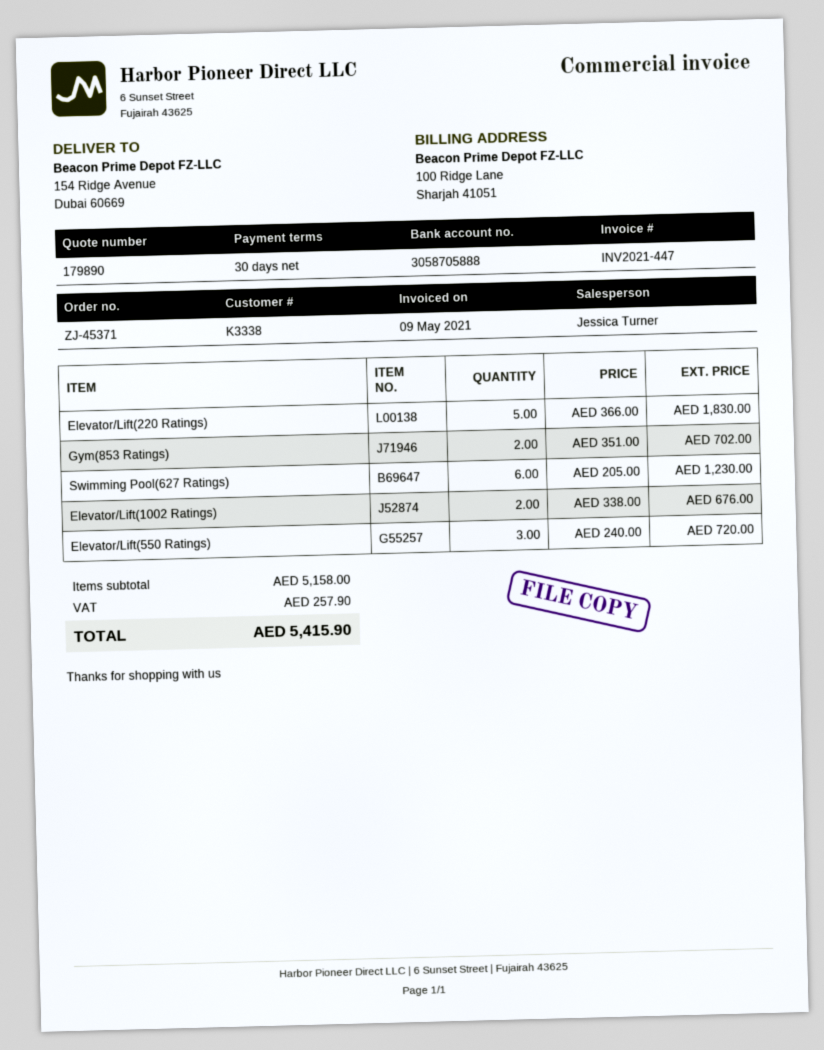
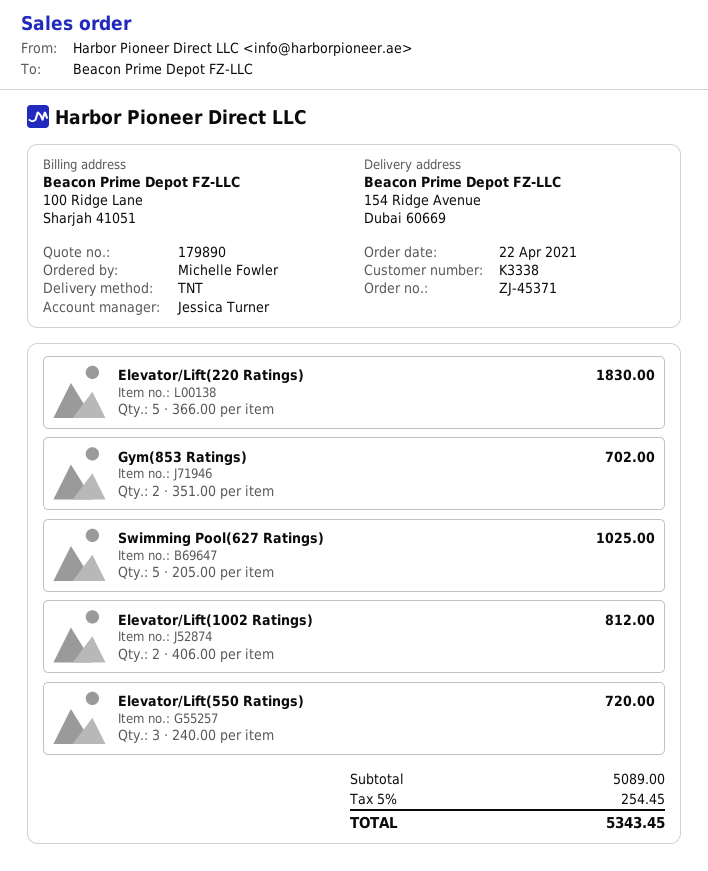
Swimming Pool(627 Ratings): 6 x 205.00 = 1230.00 -> 5 x 205.00 = 1025.00
Elevator/Lift(1002 Ratings): 2 x 338.00 = 676.00 -> 2 x 406.00 = 812.00
subtotal: 5158.00 -> 5089.00
tax: 257.90 -> 254.45
total: 5415.90 -> 5343.45

